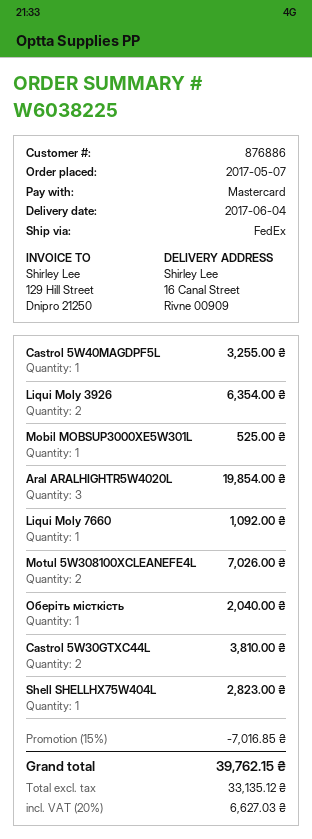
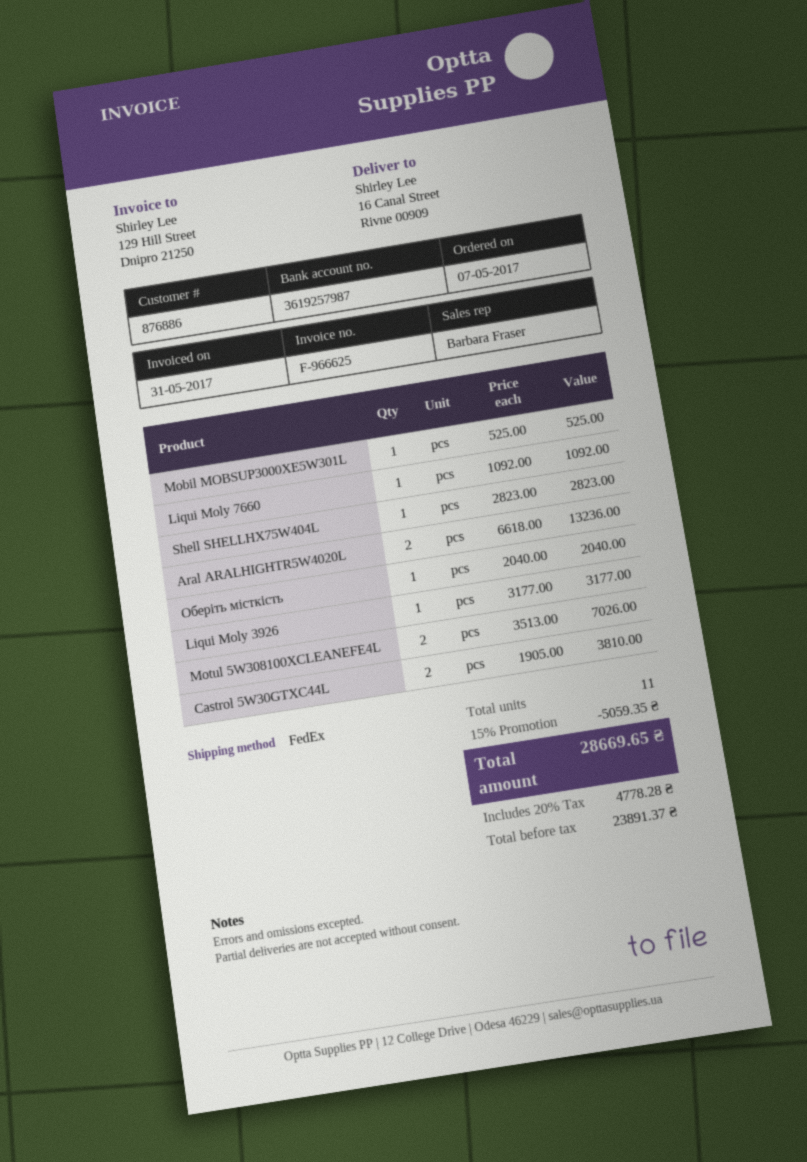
Castrol 5W40MAGDPF5L: 1 for 3255.00 -> none
Liqui Moly 3926: 2 for 6354.00 -> 1 for 3177.00
Aral ARALHIGHTR5W4020L: 3 for 19854.00 -> 2 for 13236.00
discount: 15% = 7016.85 -> 15% = 5059.35
net: 33135.12 -> 23891.37
tax: 20% = 6627.03 -> 20% = 4778.28
total: 39762.15 -> 28669.65

